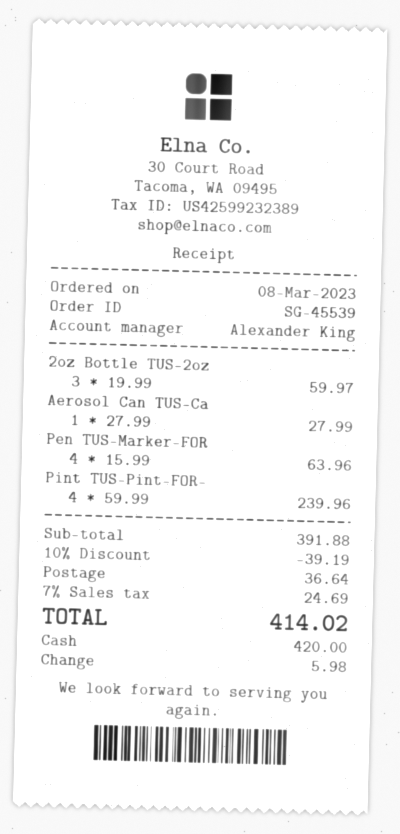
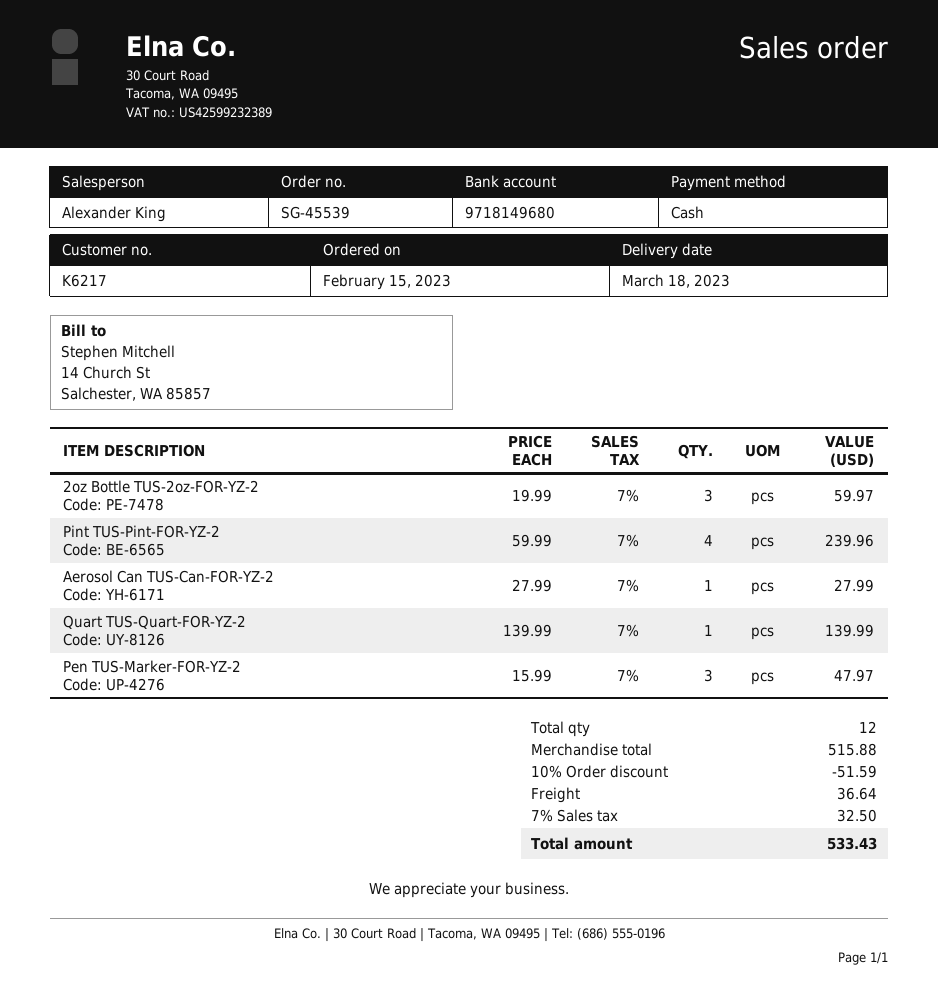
order date: 2023-03-08 -> 2023-02-15
Pen TUS-Marker-FOR: 4 x 15.99 = 63.96 -> 3 x 15.99 = 47.97
Quart TUS-Quart-FOR-YZ-2: none -> 1 x 139.99 = 139.99
subtotal: 391.88 -> 515.88
discount: 10% = 39.19 -> 10% = 51.59
tax: 7% = 24.69 -> 7% = 32.50
total: 414.02 -> 533.43

